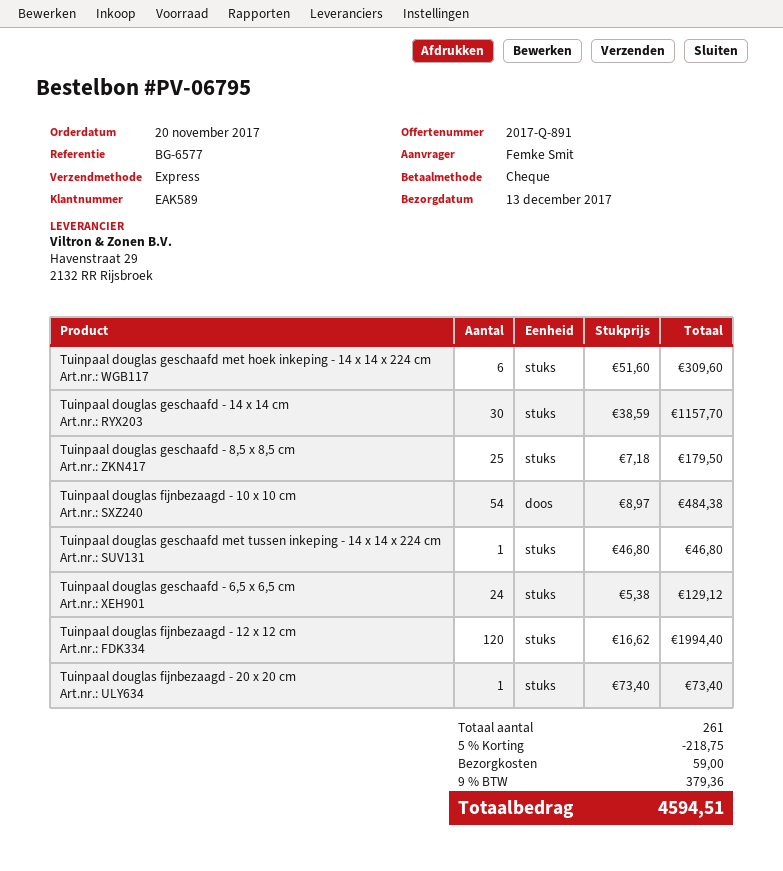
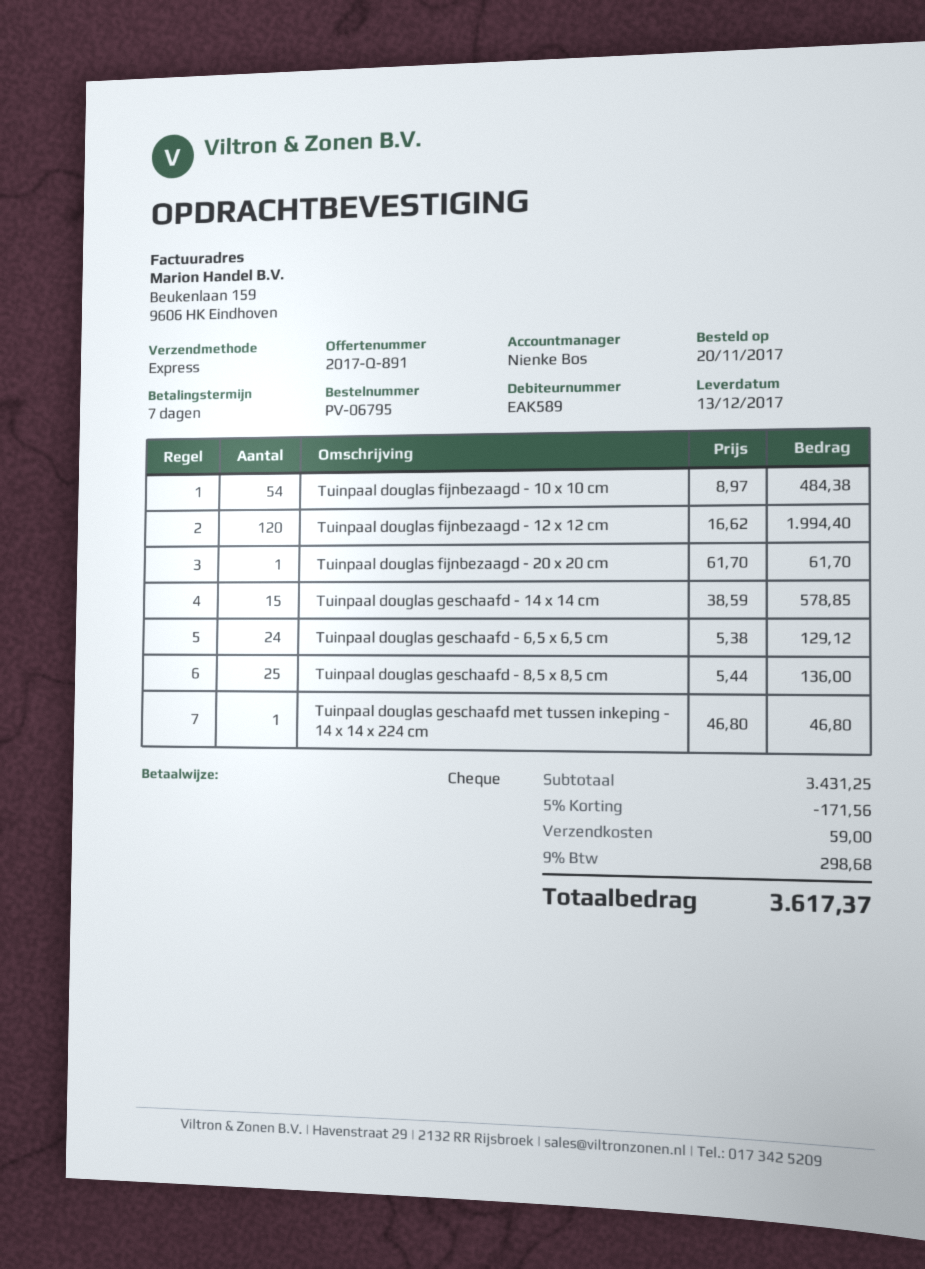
Tuinpaal douglas geschaafd met hoek inkeping - 14 x 14 x 224 cm: 6 x 51.60 = 309.60 -> none
Tuinpaal douglas geschaafd - 14 x 14 cm: 30 x 38.59 = 1157.70 -> 15 x 38.59 = 578.85
Tuinpaal douglas geschaafd - 8,5 x 8,5 cm: 25 x 7.18 = 179.50 -> 25 x 5.44 = 136.00
Tuinpaal douglas fijnbezaagd - 20 x 20 cm: 1 x 73.40 = 73.40 -> 1 x 61.70 = 61.70
discount: 5% = 218.75 -> 5% = 171.56
tax: 9% = 379.36 -> 9% = 298.68
total: 4594.51 -> 3617.37

